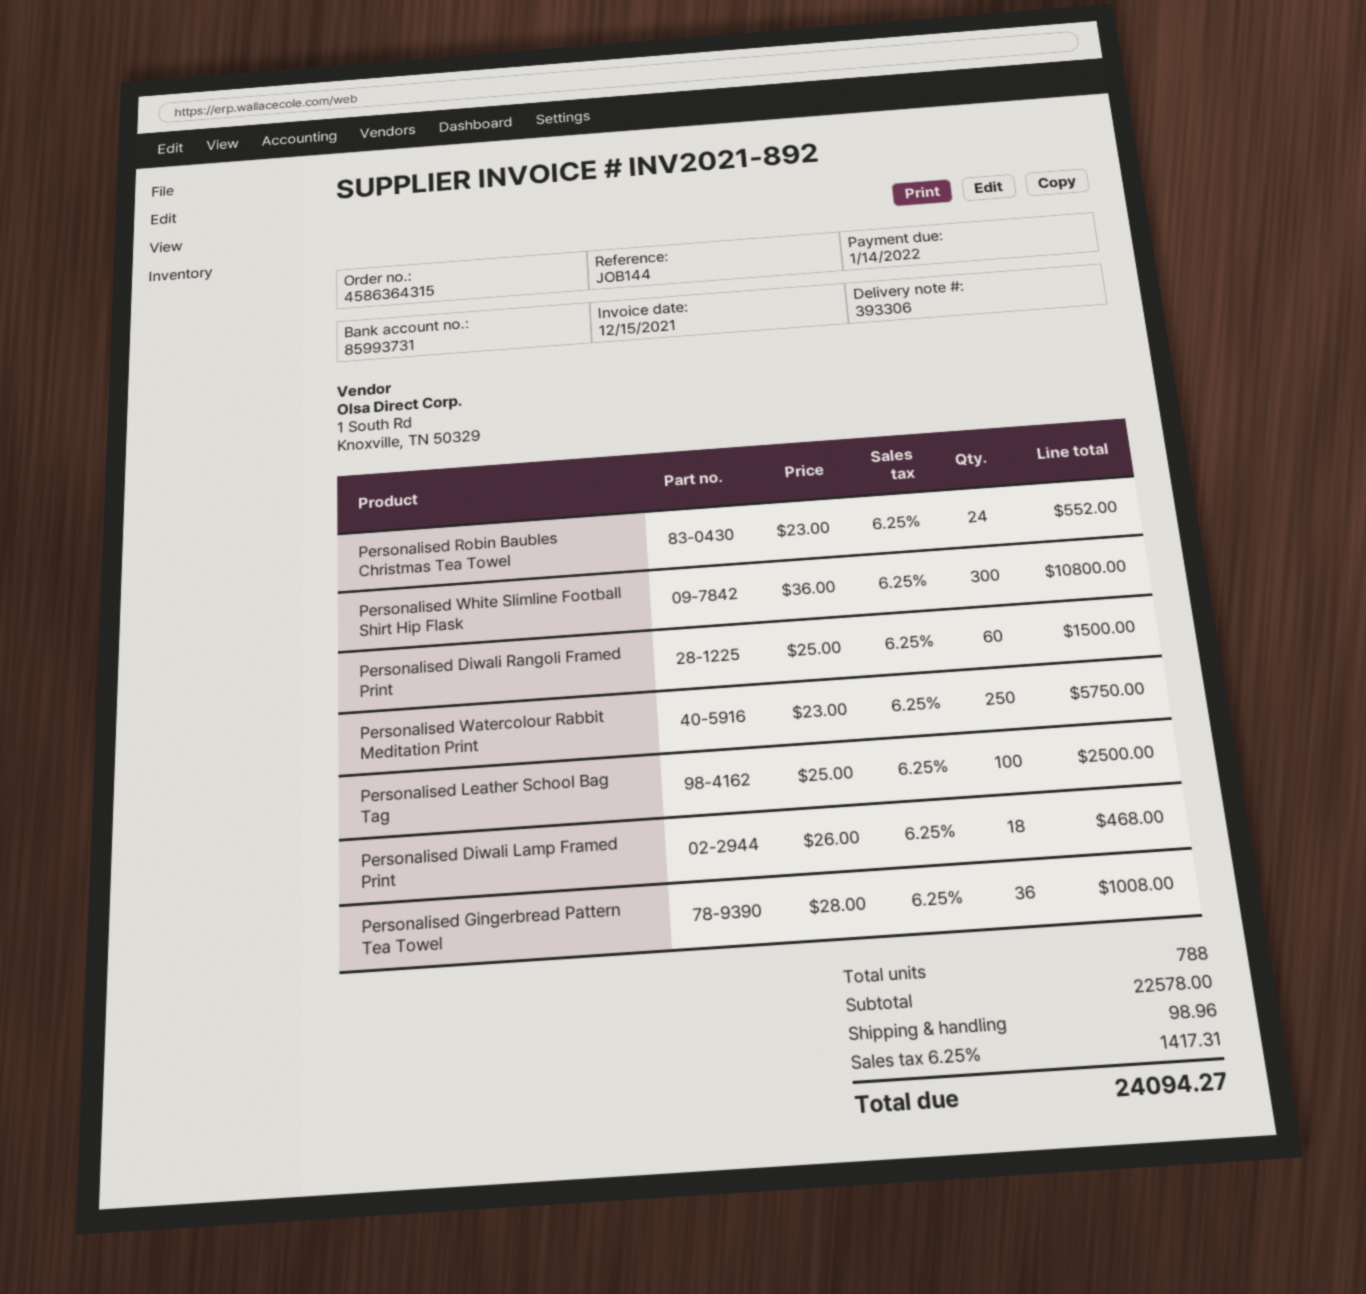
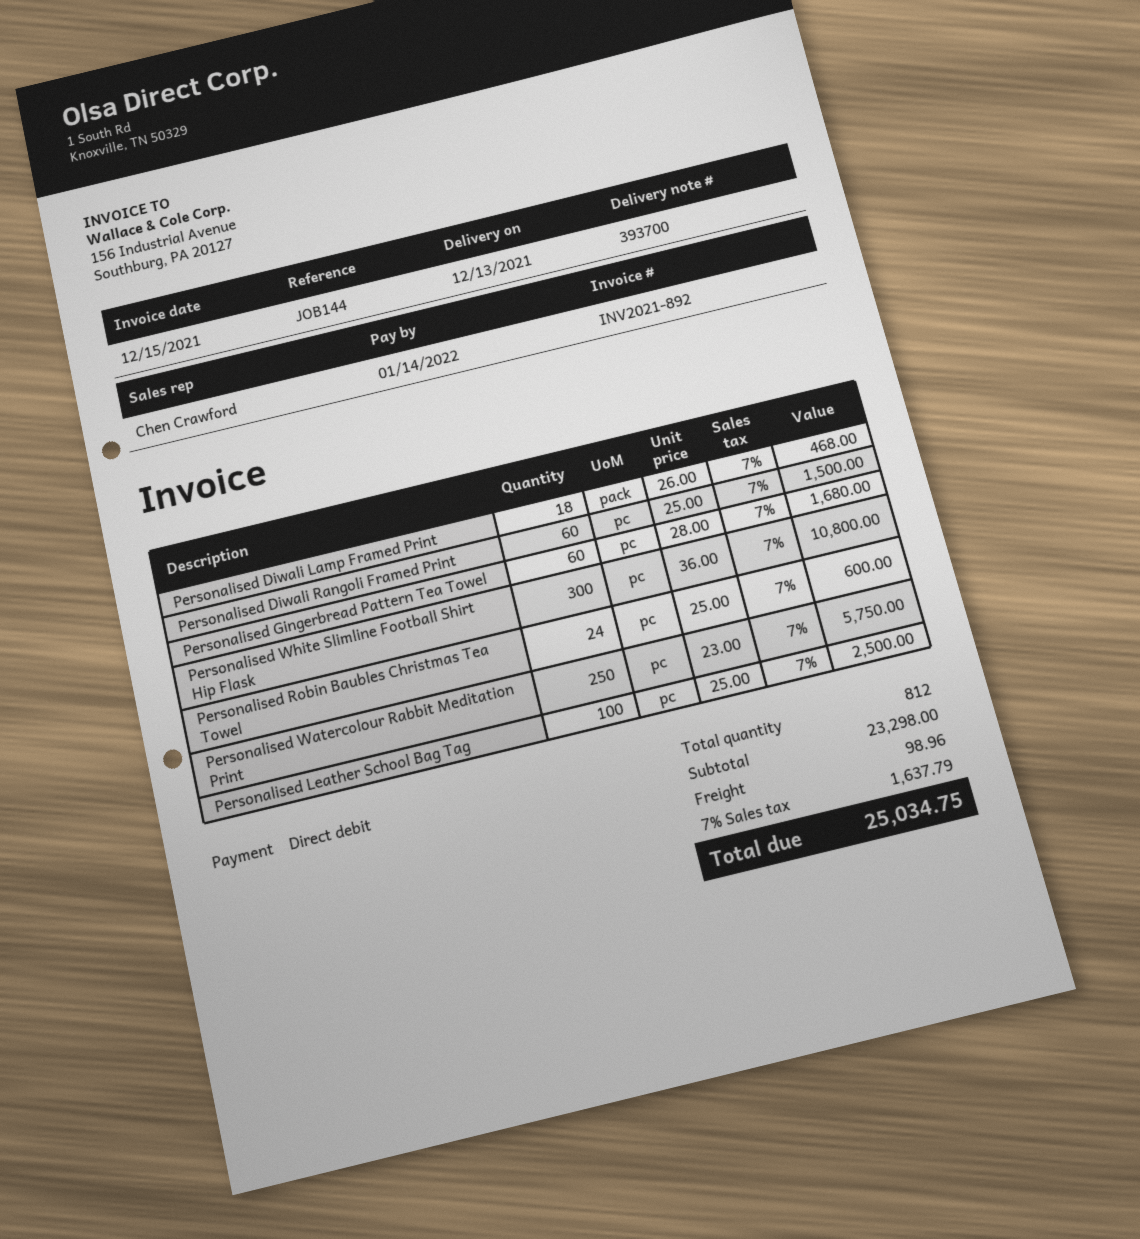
delivery note number: 393306 -> 393700
Personalised Robin Baubles Christmas Tea Towel: 24 x 23.00 = 552.00 -> 24 x 25.00 = 600.00
Personalised Gingerbread Pattern Tea Towel: 36 x 28.00 = 1008.00 -> 60 x 28.00 = 1680.00
total quantity: 788 -> 812
subtotal: 22578.00 -> 23298.00
tax: 6.25% = 1417.31 -> 7% = 1637.79
total: 24094.27 -> 25034.75

